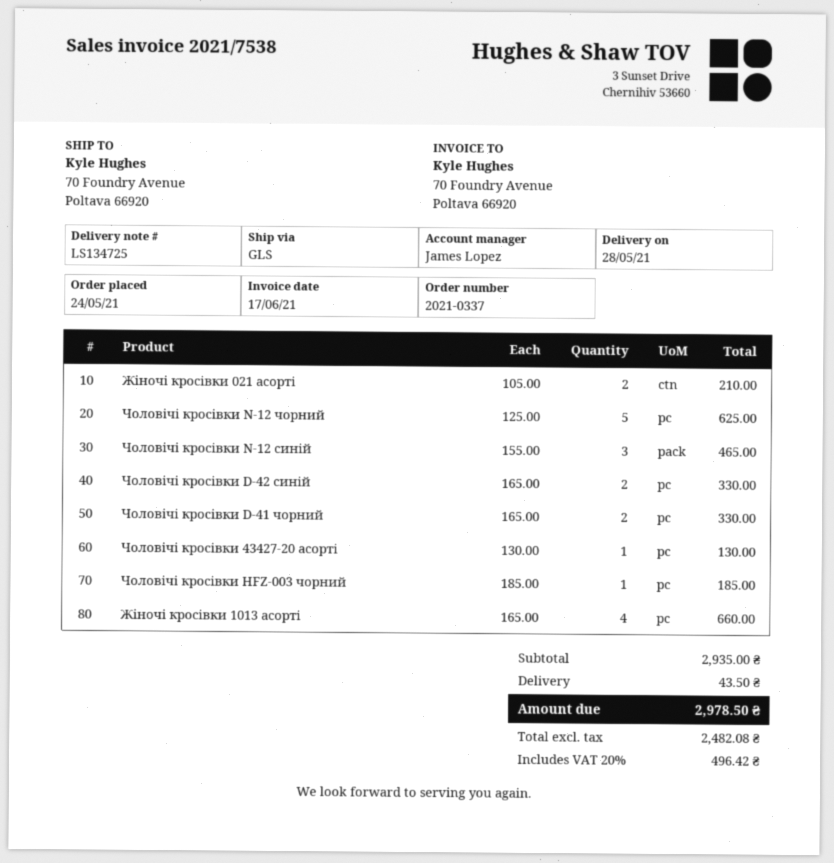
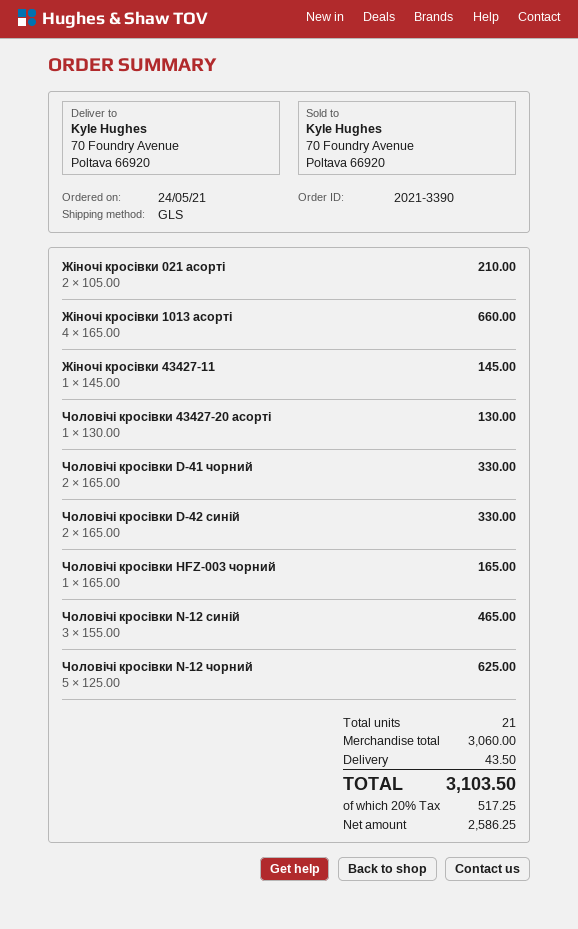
order number: 2021-0337 -> 2021-3390
Чоловічі кросівки HFZ-003 чорний: 1 x 185.00 = 185.00 -> 1 x 165.00 = 165.00
Жіночі кросівки 43427-11: none -> 1 x 145.00 = 145.00
subtotal: 2935.00 -> 3060.00
net: 2482.08 -> 2586.25
tax: 20% = 496.42 -> 20% = 517.25
total: 2978.50 -> 3103.50

